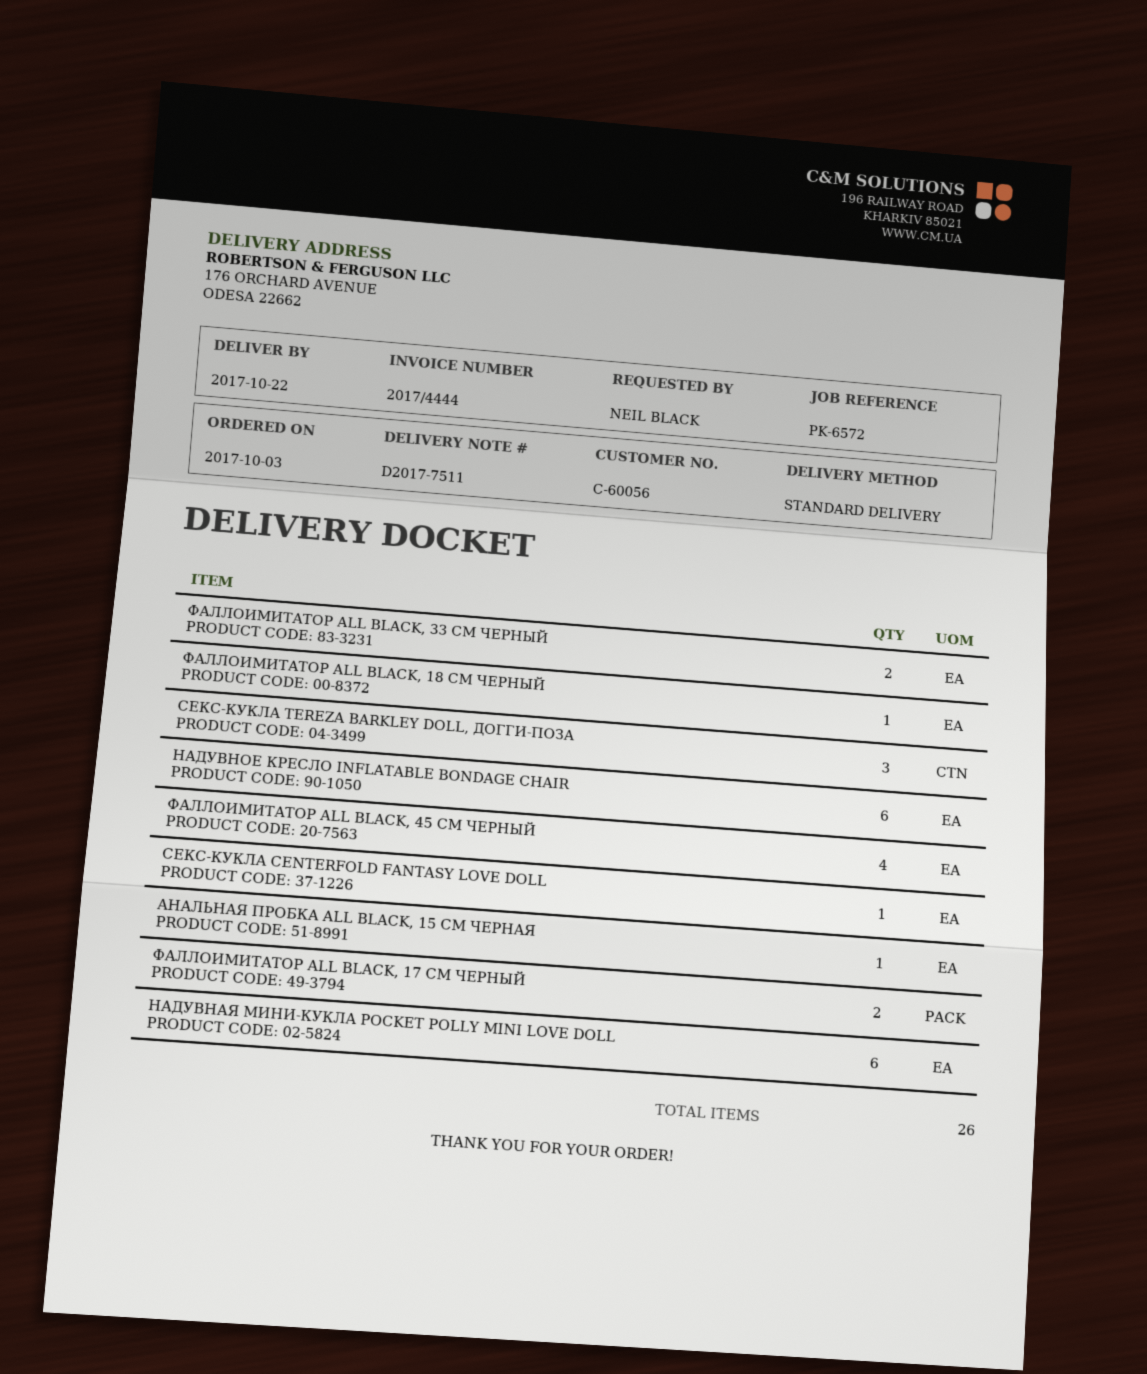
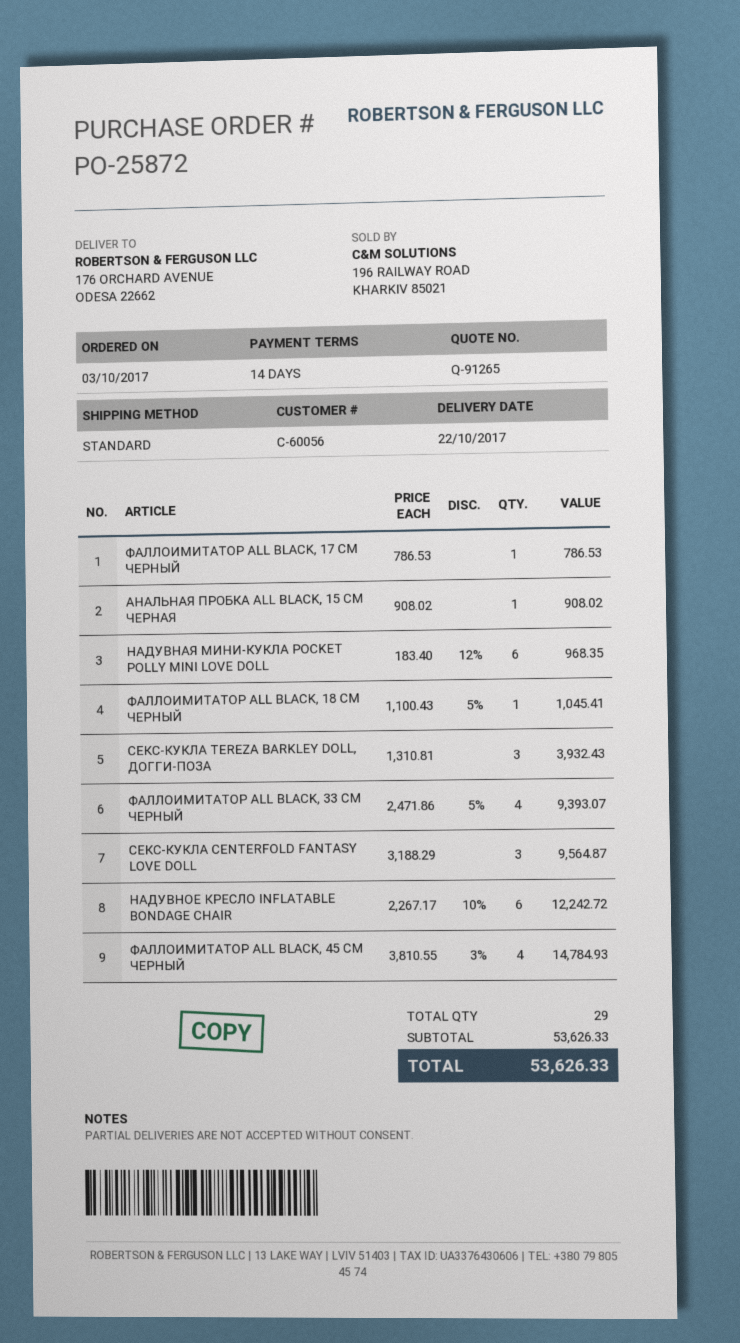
ФАЛЛОИМИТАТОР ALL BLACK, 33 СМ ЧЕРНЫЙ: 2 -> 4
СЕКС-КУКЛА CENTERFOLD FANTASY LOVE DOLL: 1 -> 3
ФАЛЛОИМИТАТОР ALL BLACK, 17 СМ ЧЕРНЫЙ: 2 -> 1
total quantity: 26 -> 29

